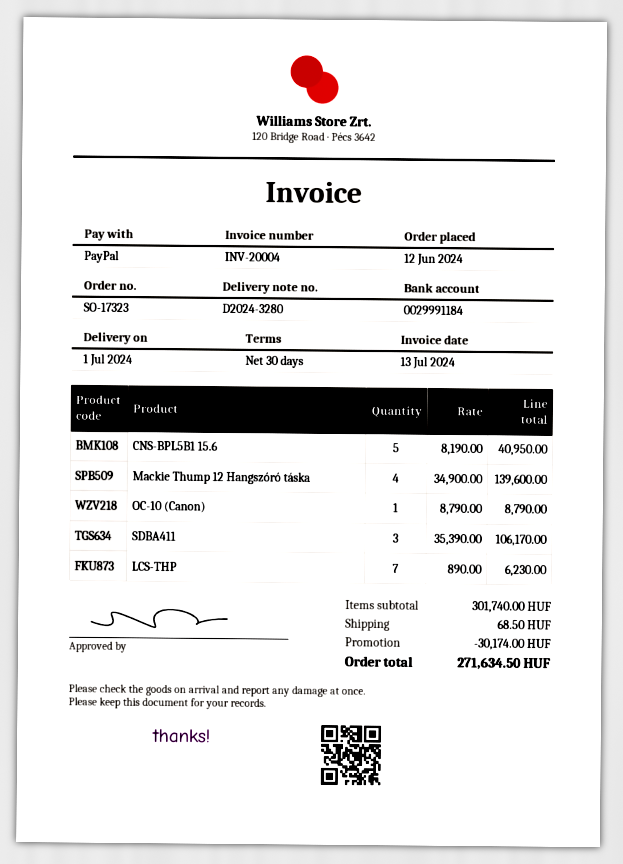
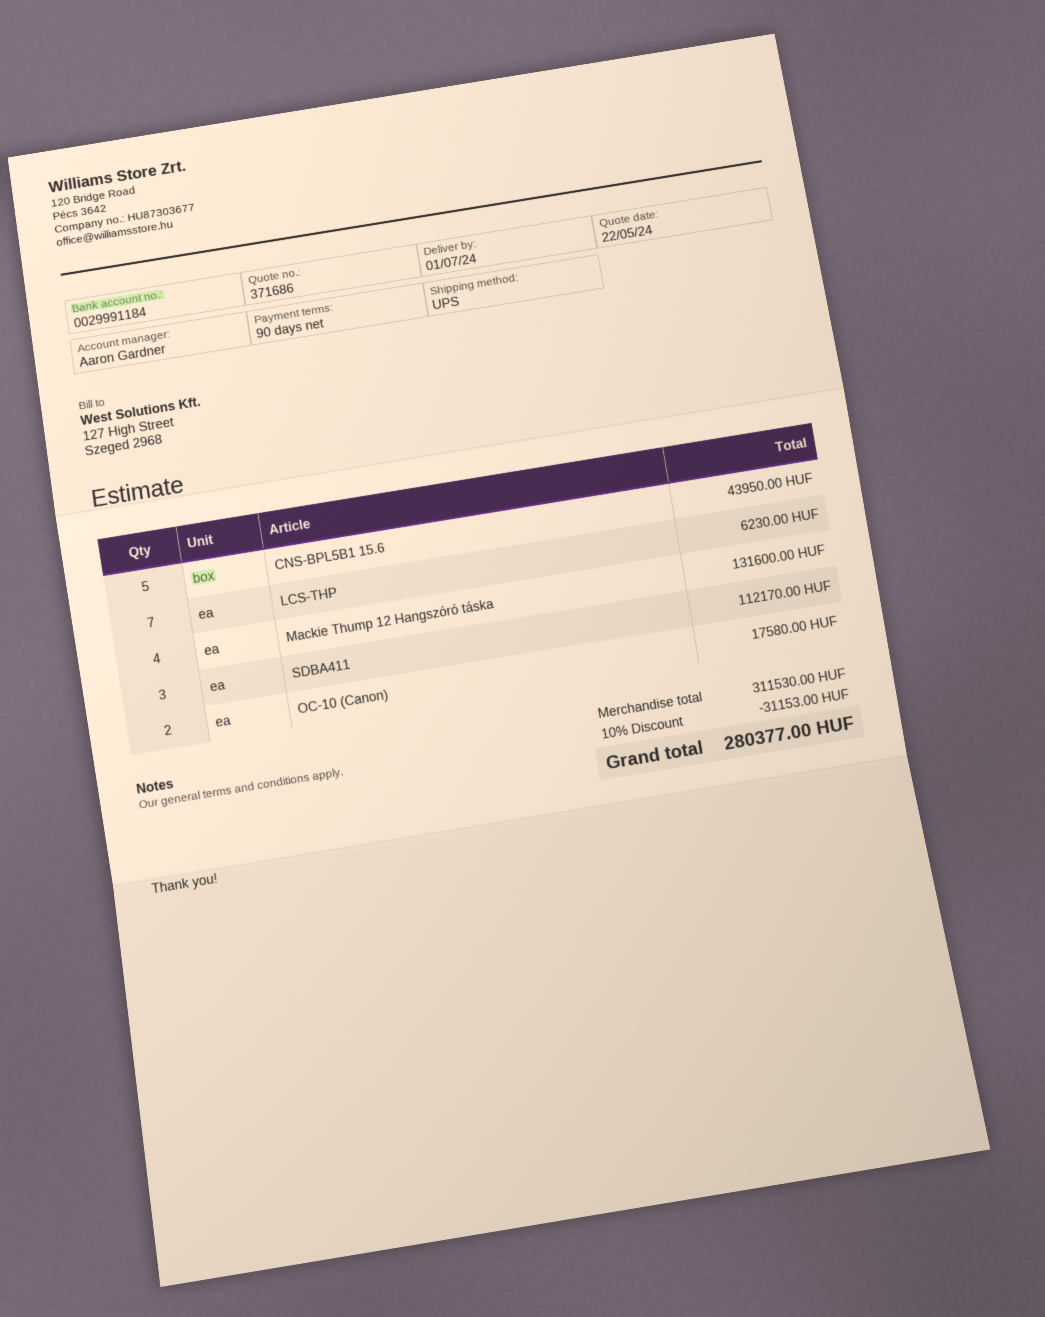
payment terms: 30 days -> 90 days
CNS-BPL5B1 15.6: 5 for 40950.00 -> 5 for 43950.00
Mackie Thump 12 Hangszóró táska: 4 for 139600.00 -> 4 for 131600.00
OC-10 (Canon): 1 for 8790.00 -> 2 for 17580.00
SDBA411: 3 for 106170.00 -> 3 for 112170.00
subtotal: 301740.00 -> 311530.00
discount: 30174.00 -> 31153.00
shipping: 68.50 -> none
total: 271634.50 -> 280377.00

